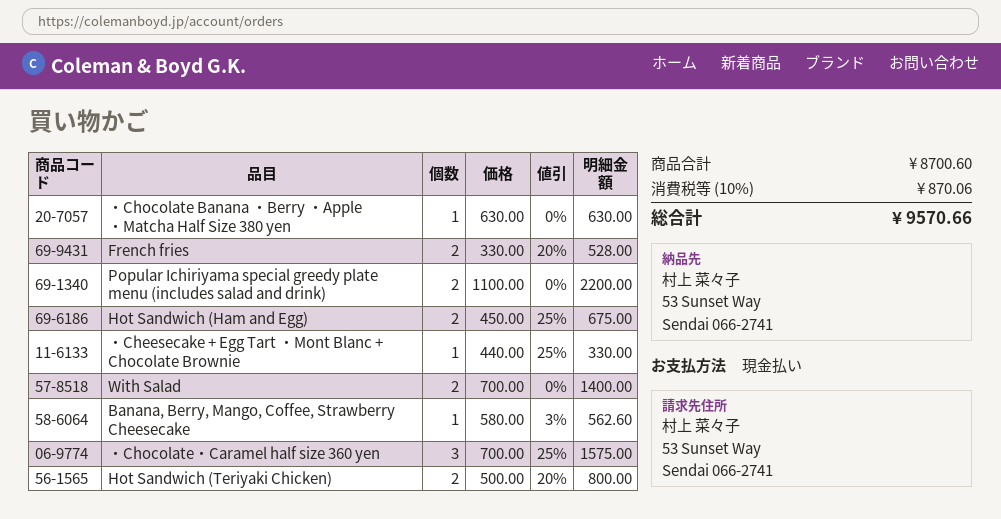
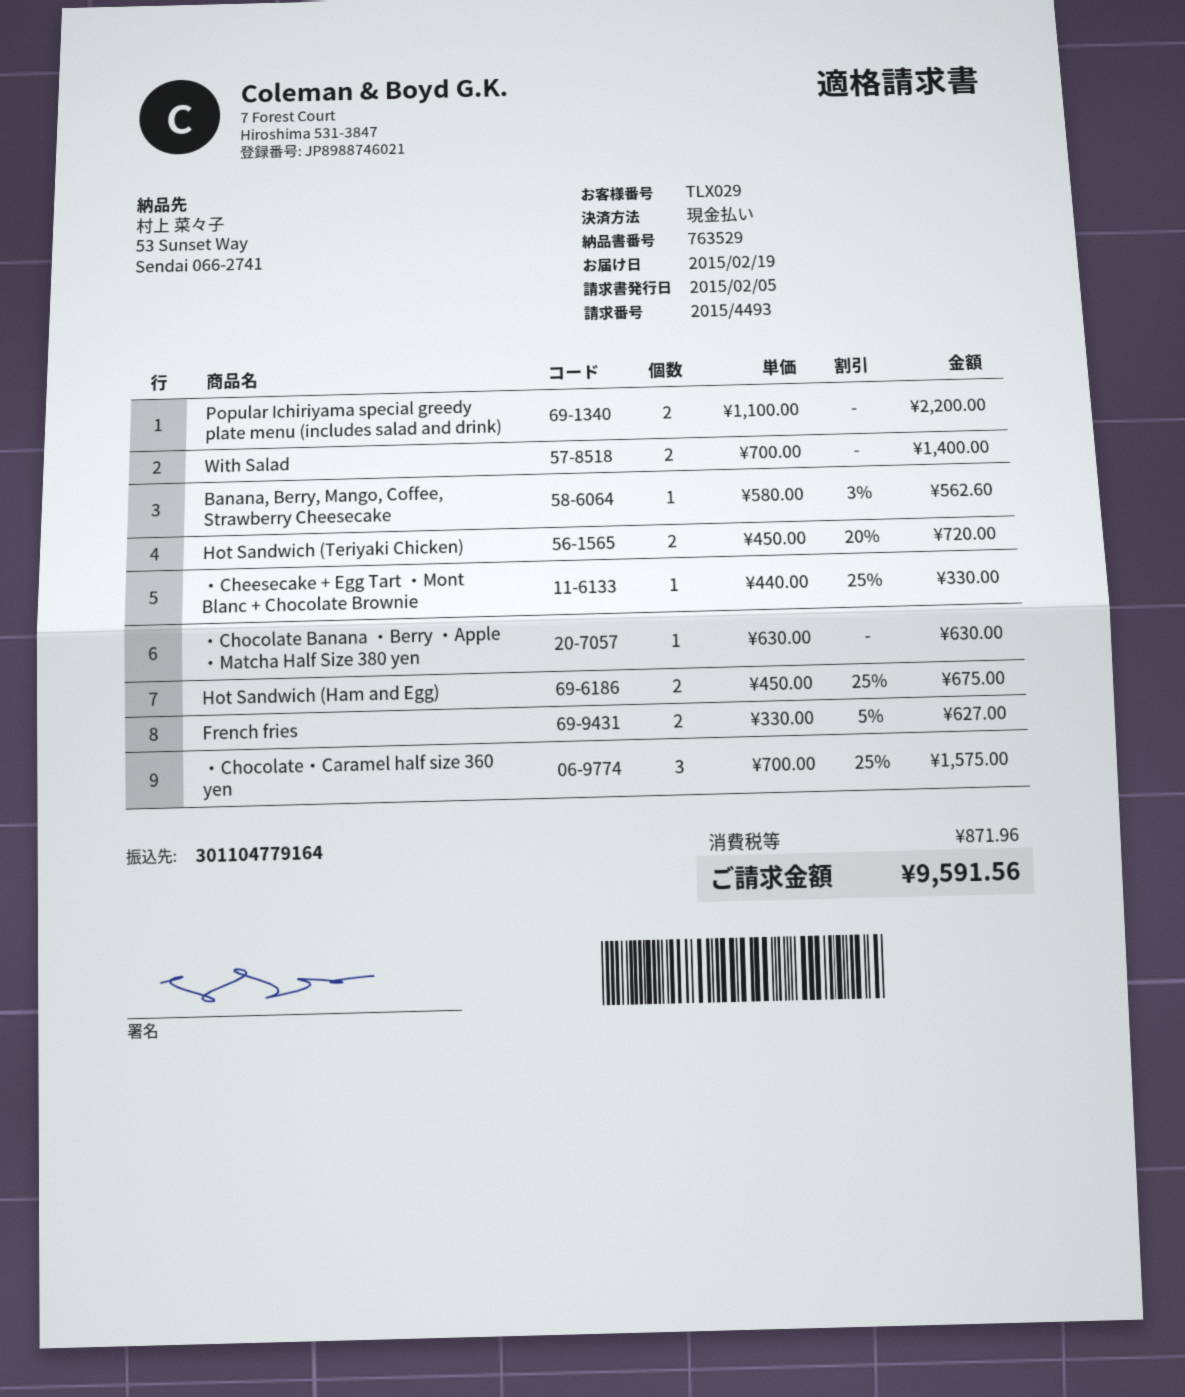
French fries: 2 x 330.00 - 20% = 528.00 -> 2 x 330.00 - 5% = 627.00
Hot Sandwich (Teriyaki Chicken): 2 x 500.00 - 20% = 800.00 -> 2 x 450.00 - 20% = 720.00
tax: 870.06 -> 871.96
total: 9570.66 -> 9591.56

